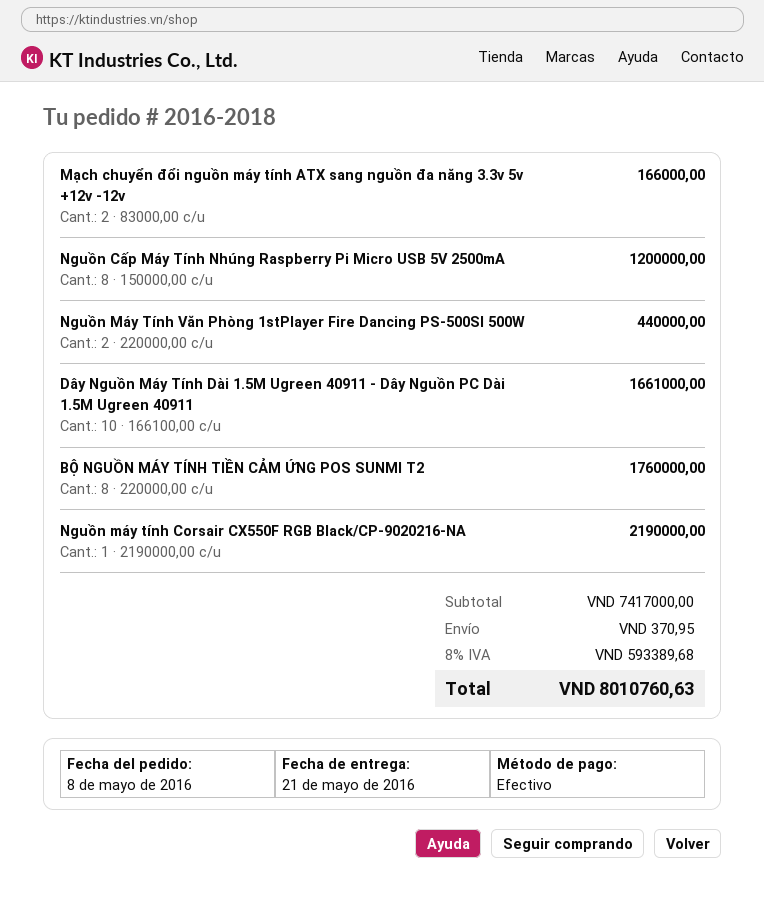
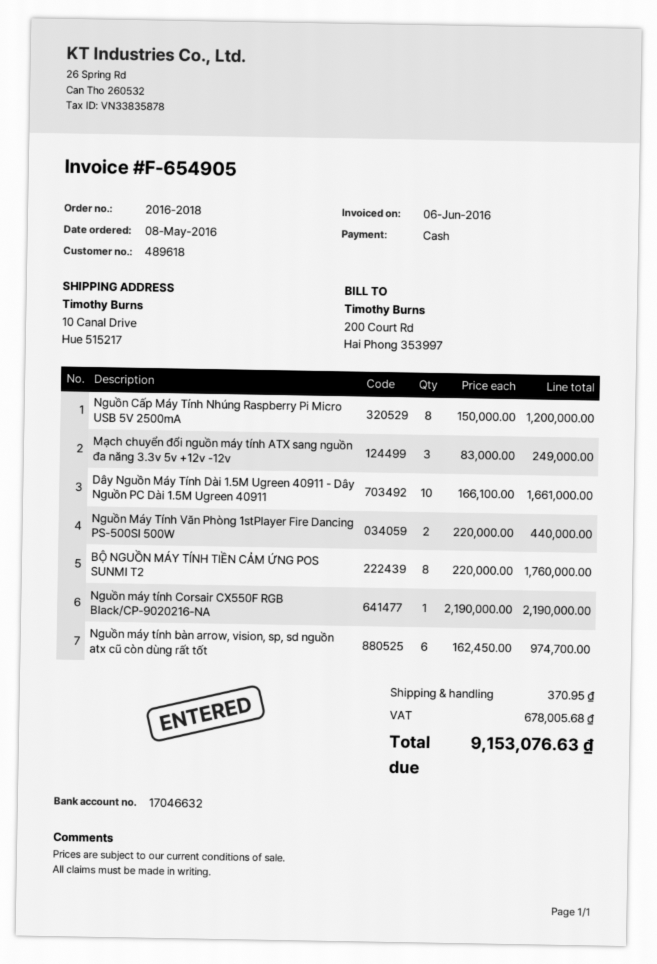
Mạch chuyển đổi nguồn máy tính ATX sang nguồn đa năng 3.3v 5v +12v -12v: 2 x 83000.00 = 166000.00 -> 3 x 83000.00 = 249000.00
Nguồn máy tính bàn arrow, vision, sp, sd nguồn atx cũ còn dùng rất tốt: none -> 6 x 162450.00 = 974700.00
tax: 593389.68 -> 678005.68
total: 8010760.63 -> 9153076.63

